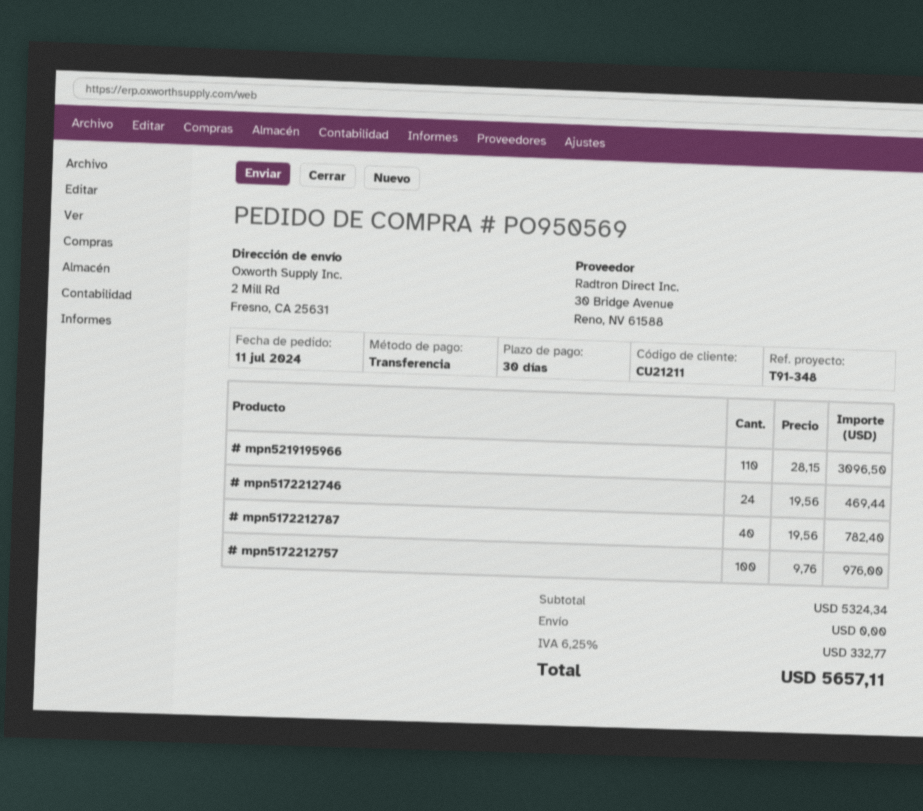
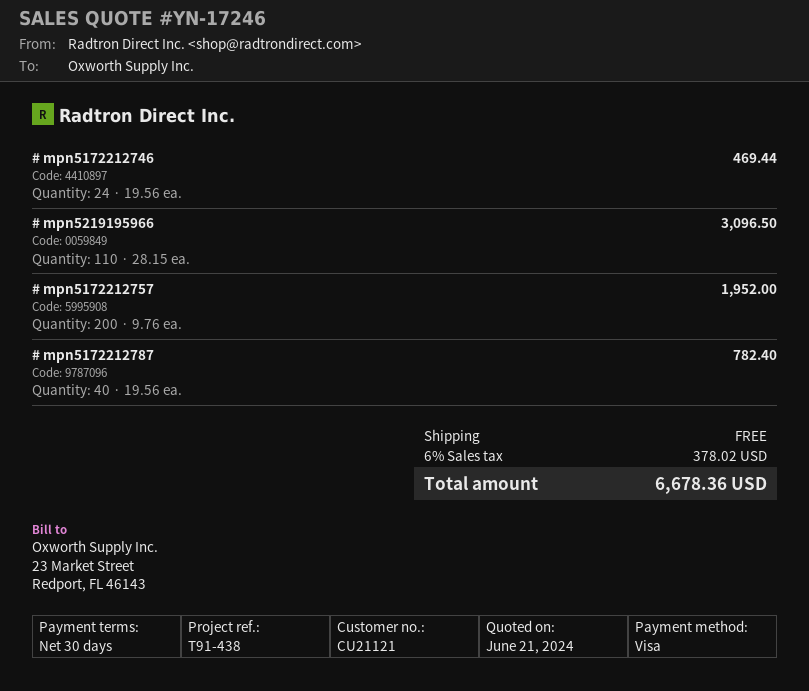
customer number: CU21211 -> CU21121
reference: T91-348 -> T91-438
payment method: bank transfer -> Visa
# mpn5172212757: 100 x 9.76 = 976.00 -> 200 x 9.76 = 1952.00
tax: 6.25% = 332.77 -> 6% = 378.02
total: 5657.11 -> 6678.36

